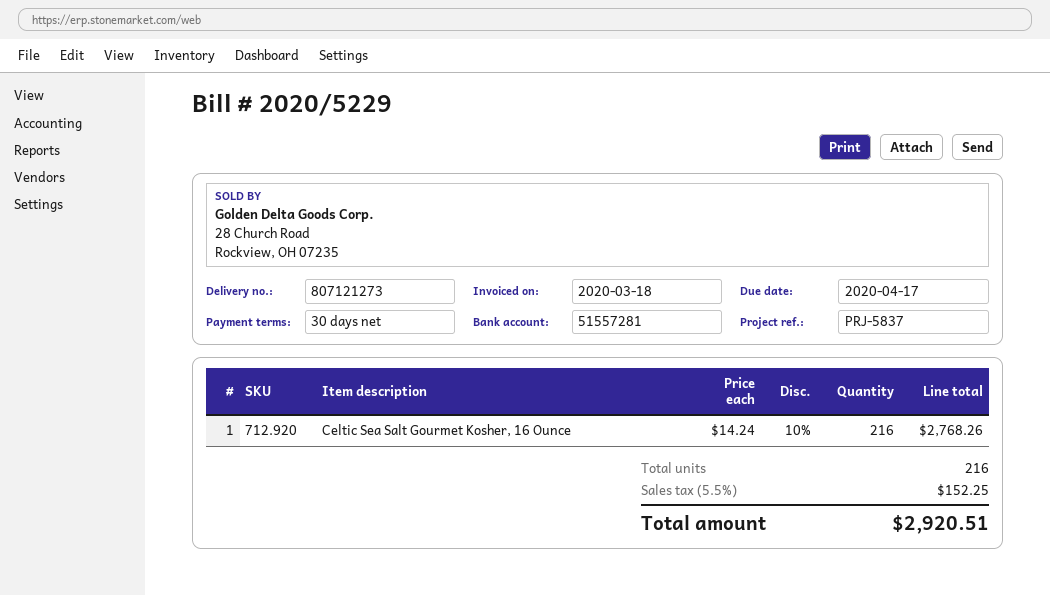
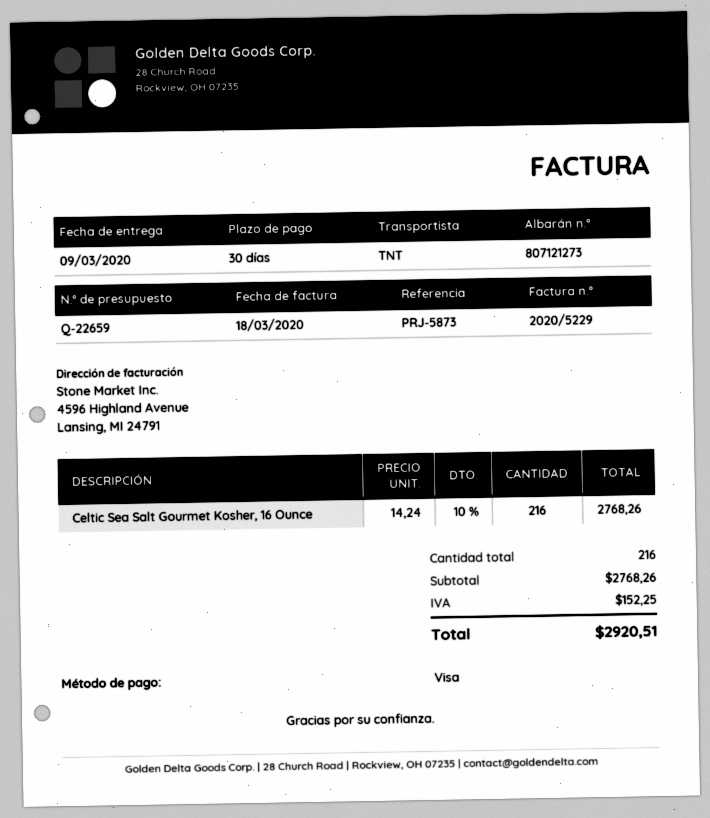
reference: PRJ-5837 -> PRJ-5873

